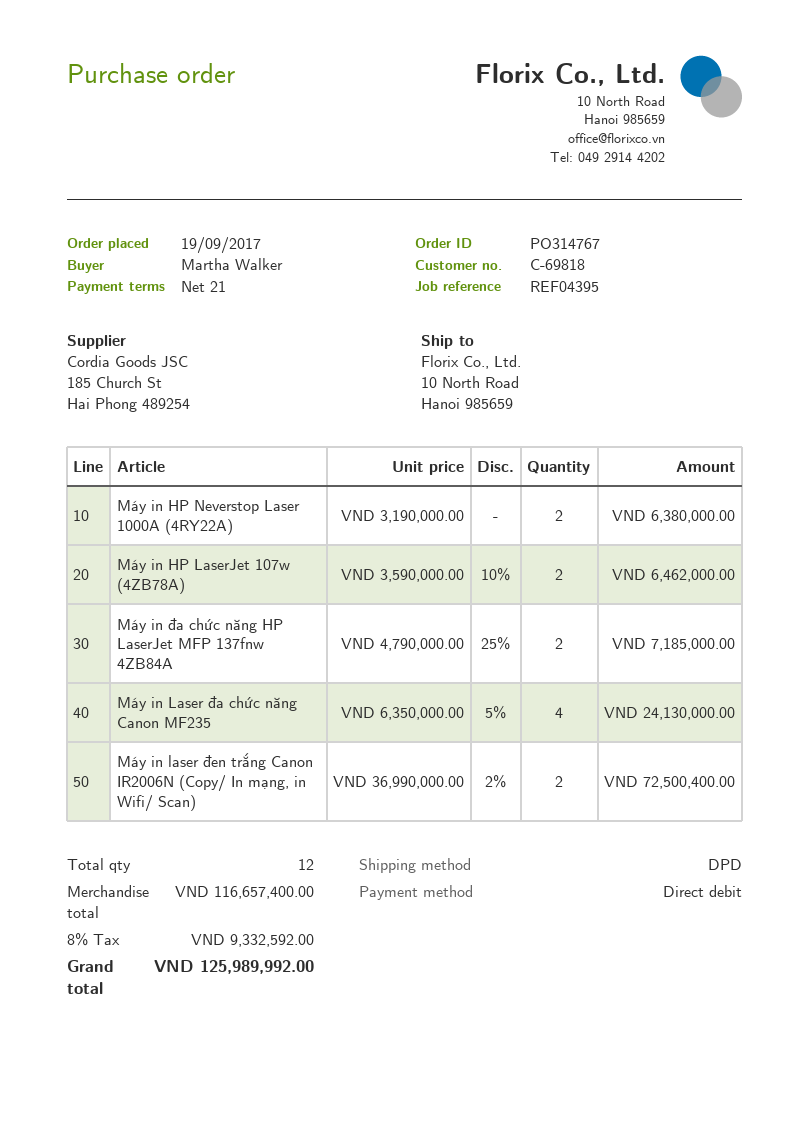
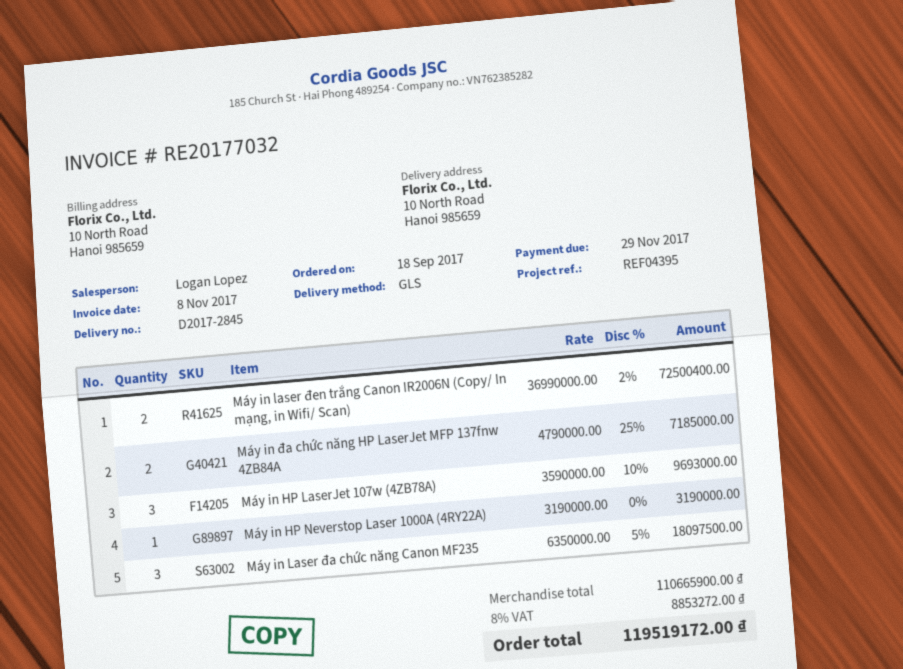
order date: 2017-09-19 -> 2017-09-18
shipping method: DPD -> GLS
Máy in HP Neverstop Laser 1000A (4RY22A): 2 x 3190000.00 = 6380000.00 -> 1 x 3190000.00 = 3190000.00
Máy in HP LaserJet 107w (4ZB78A): 2 x 3590000.00 - 10% = 6462000.00 -> 3 x 3590000.00 - 10% = 9693000.00
Máy in Laser đa chức năng Canon MF235: 4 x 6350000.00 - 5% = 24130000.00 -> 3 x 6350000.00 - 5% = 18097500.00
subtotal: 116657400.00 -> 110665900.00
tax: 8% = 9332592.00 -> 8% = 8853272.00
total: 125989992.00 -> 119519172.00

